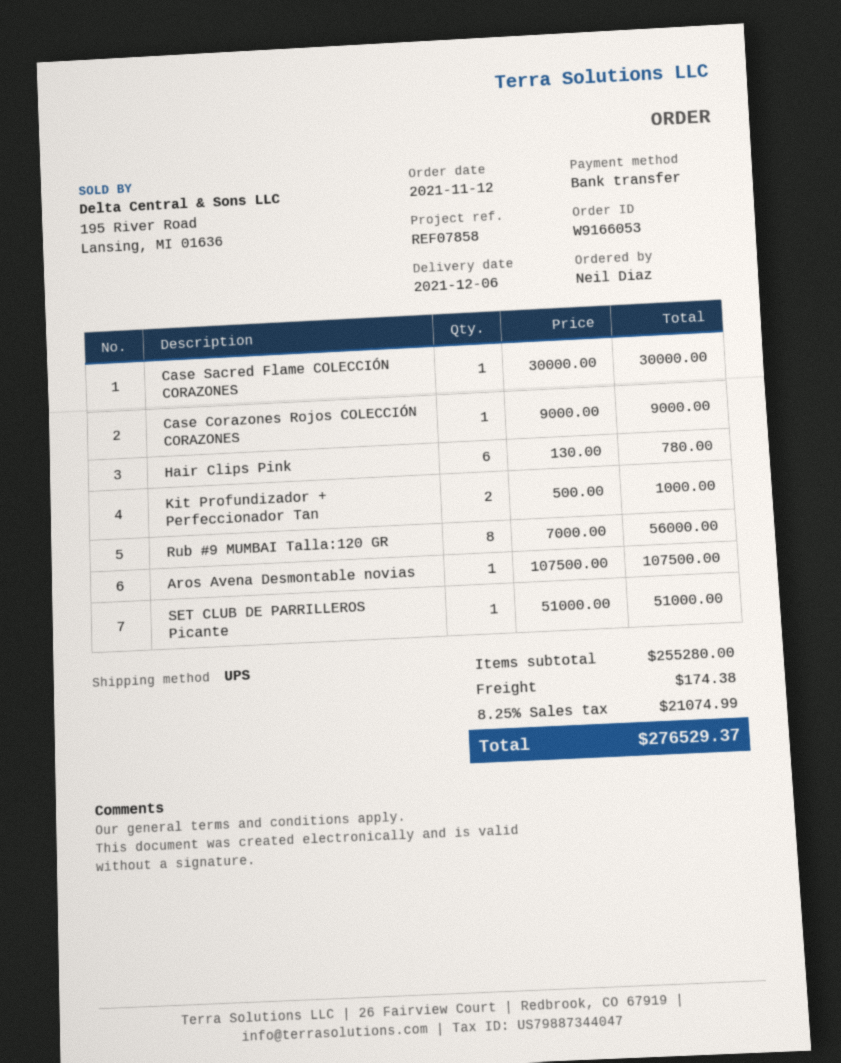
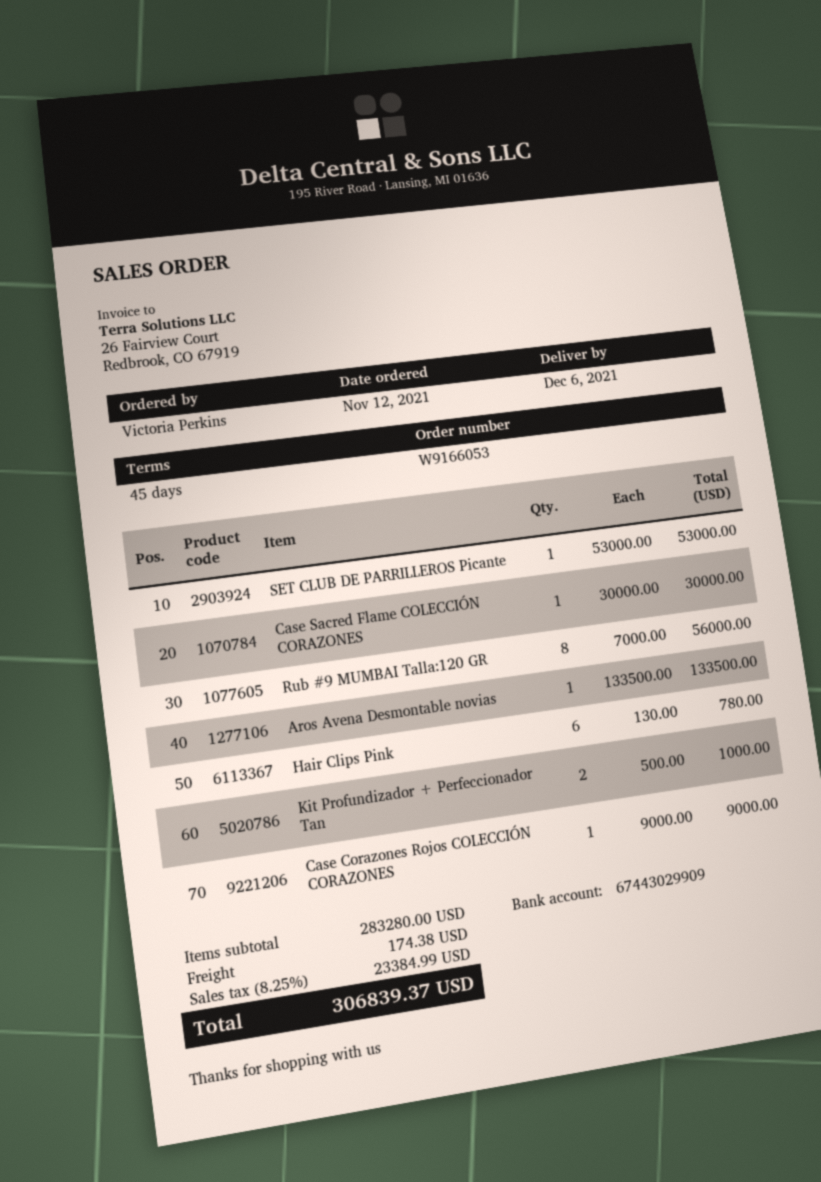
ordered by: Neil Diaz -> Victoria Perkins
Aros Avena Desmontable novias: 1 x 107500.00 = 107500.00 -> 1 x 133500.00 = 133500.00
SET CLUB DE PARRILLEROS Picante: 1 x 51000.00 = 51000.00 -> 1 x 53000.00 = 53000.00
subtotal: 255280.00 -> 283280.00
tax: 8.25% = 21074.99 -> 8.25% = 23384.99
total: 276529.37 -> 306839.37

